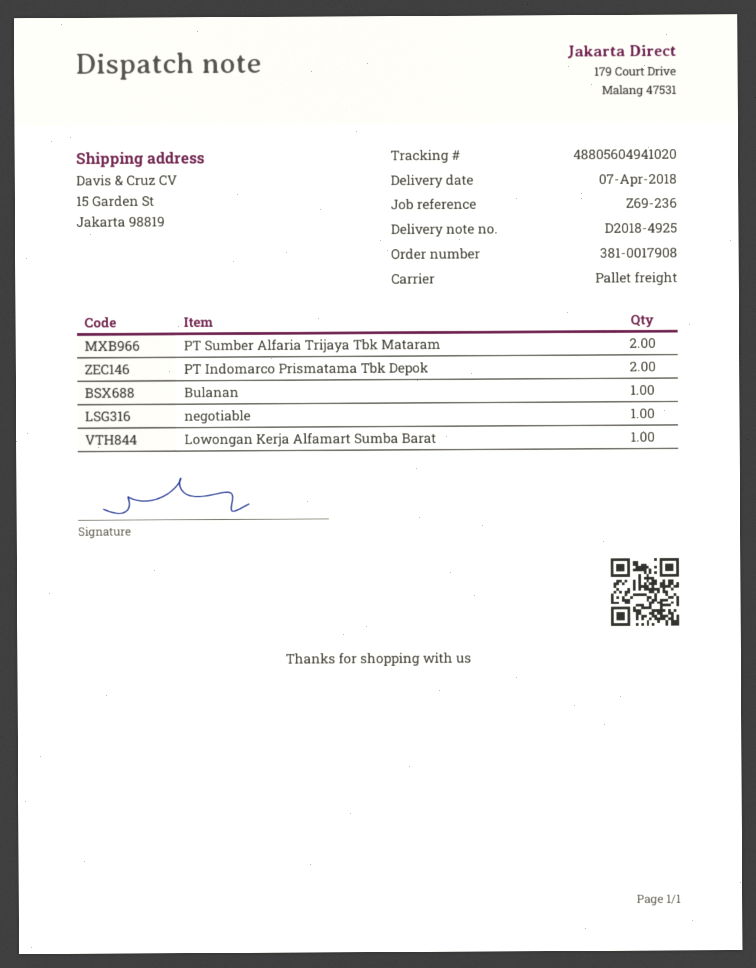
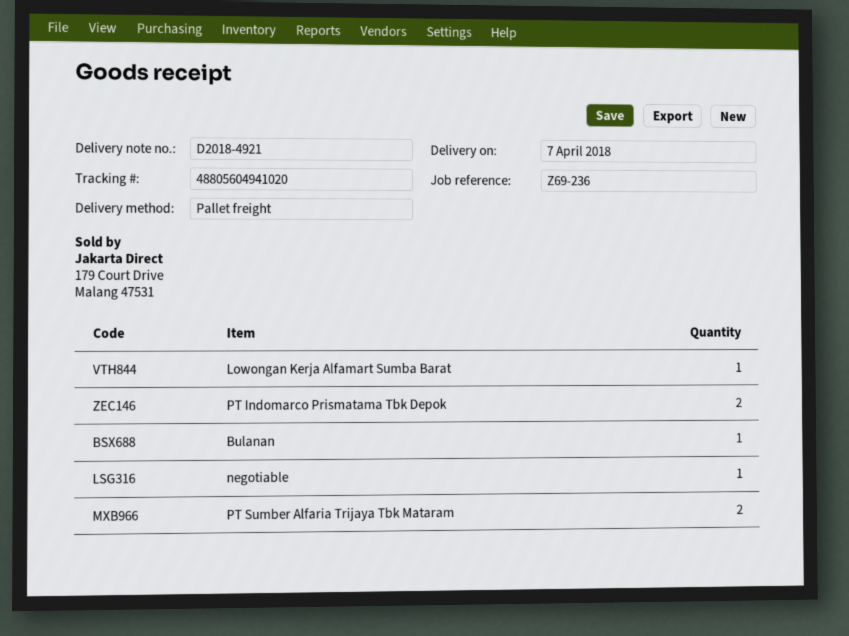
delivery note number: D2018-4925 -> D2018-4921

